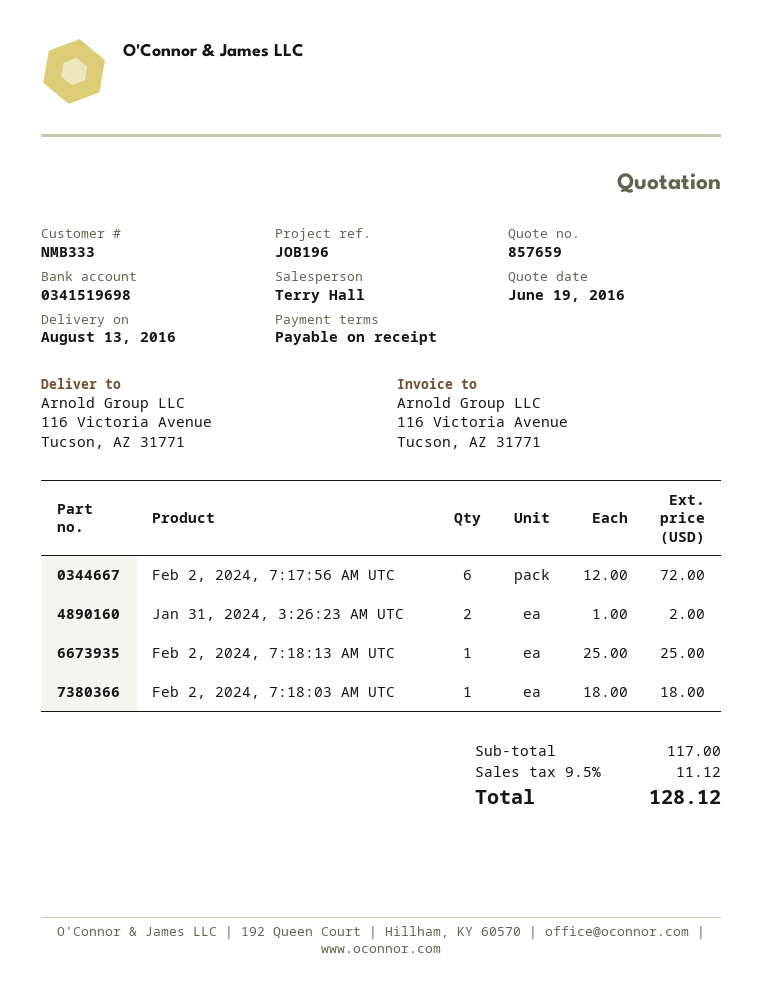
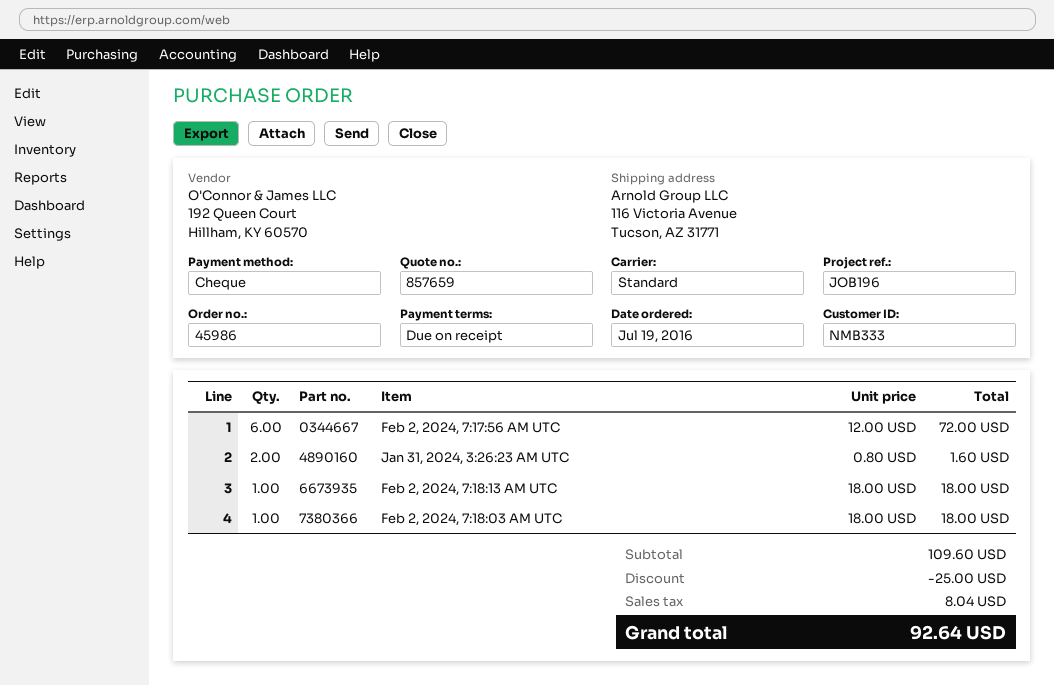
Jan 31, 2024, 3:26:23 AM UTC: 2 x 1.00 = 2.00 -> 2 x 0.80 = 1.60
Feb 2, 2024, 7:18:13 AM UTC: 1 x 25.00 = 25.00 -> 1 x 18.00 = 18.00
subtotal: 117.00 -> 109.60
discount: none -> 25.00
tax: 11.12 -> 8.04
total: 128.12 -> 92.64

